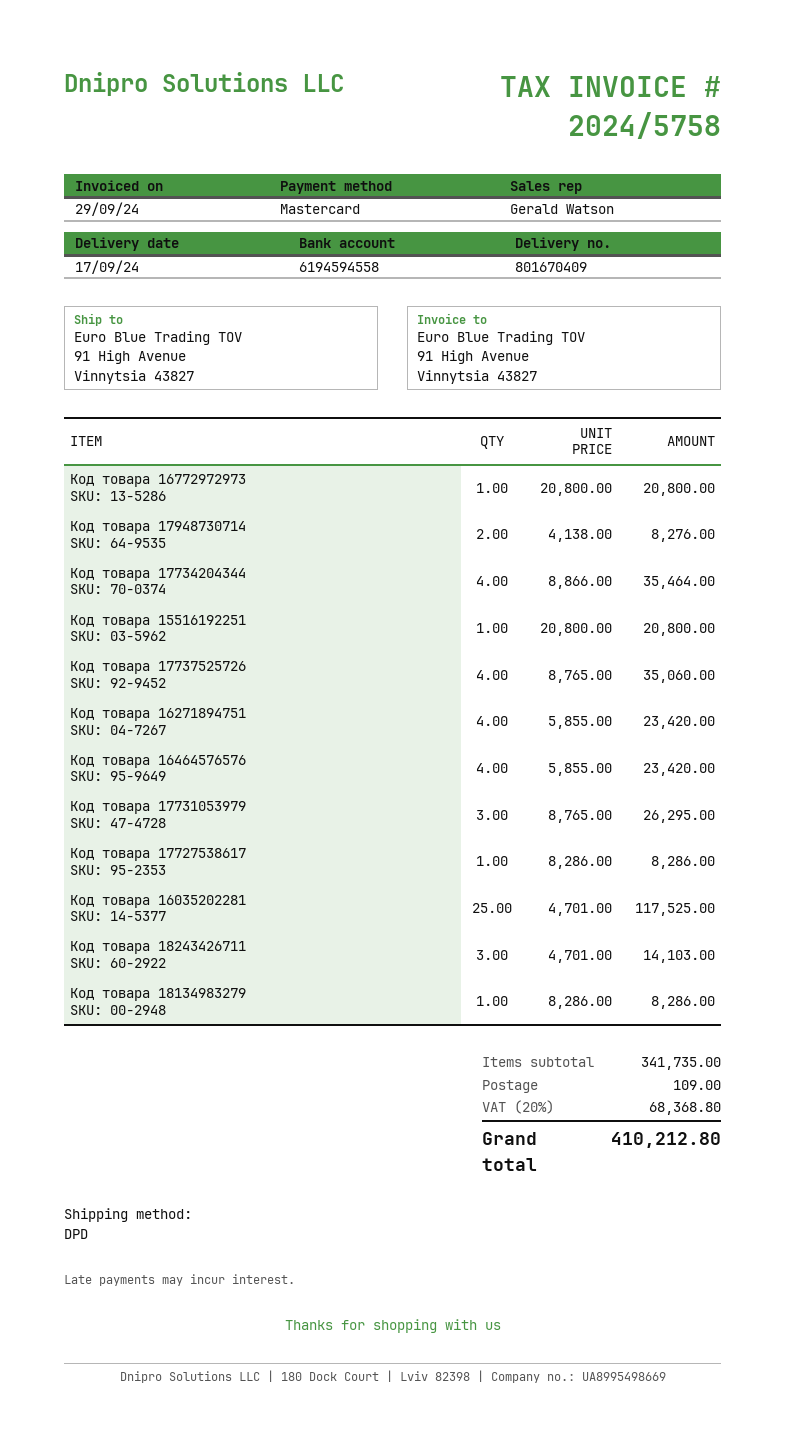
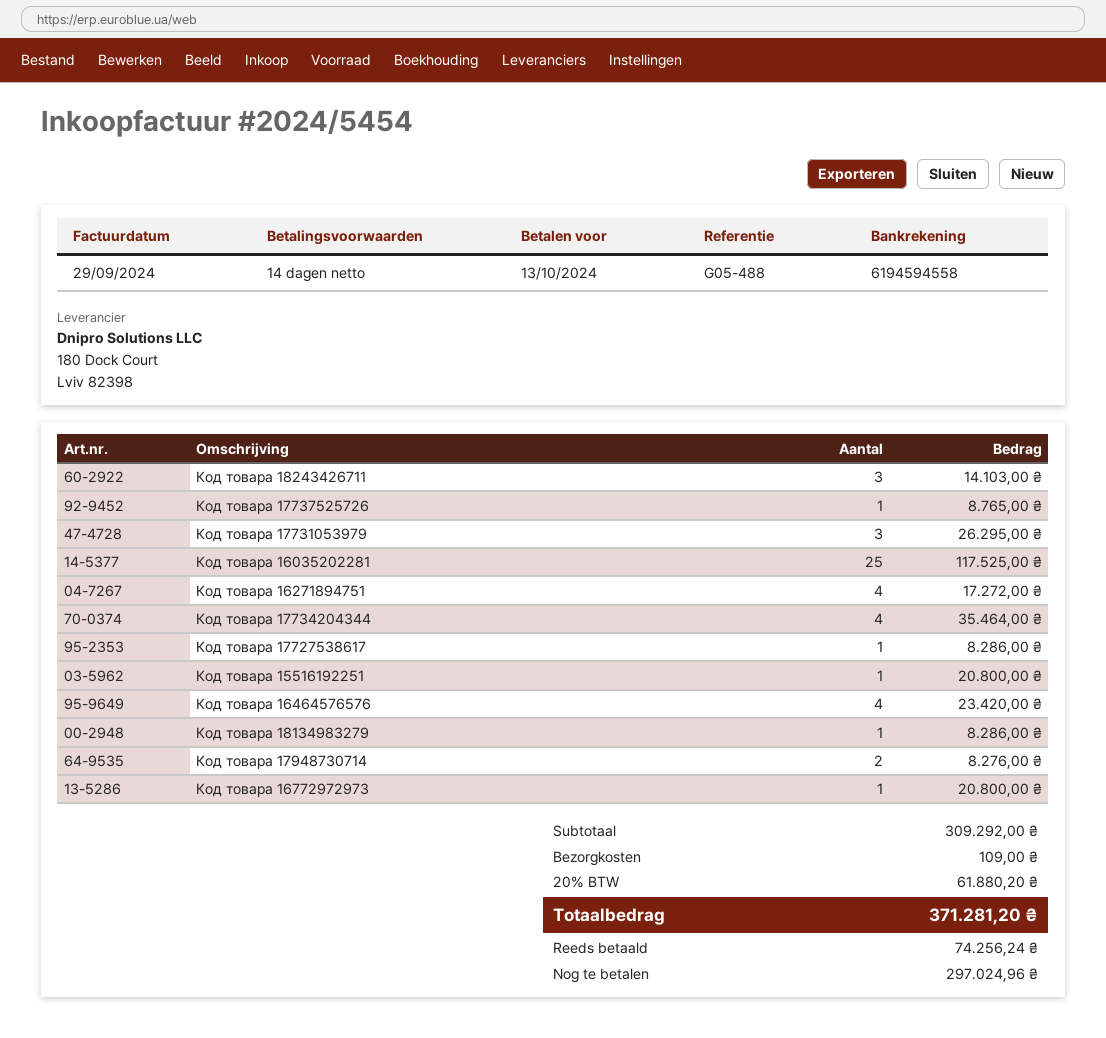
invoice number: 2024/5758 -> 2024/5454
Код товара 17737525726: 4 for 35060.00 -> 1 for 8765.00
Код товара 16271894751: 4 for 23420.00 -> 4 for 17272.00
subtotal: 341735.00 -> 309292.00
tax: 20% = 68368.80 -> 20% = 61880.20
total: 410212.80 -> 371281.20

